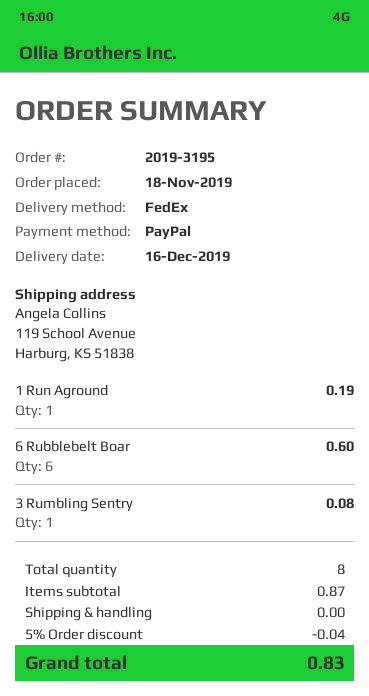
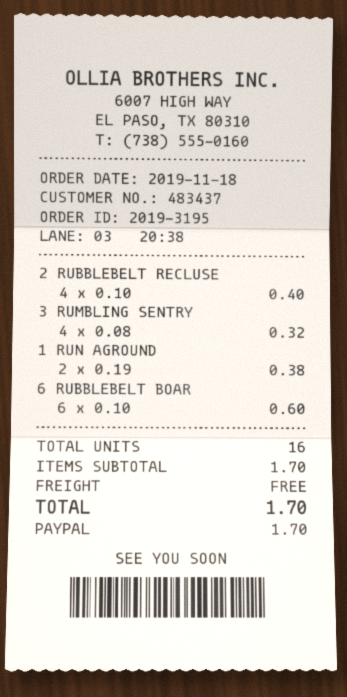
1 Run Aground: 1 for 0.19 -> 2 for 0.38
3 Rumbling Sentry: 1 for 0.08 -> 4 for 0.32
2 RUBBLEBELT RECLUSE: none -> 4 for 0.40
total quantity: 8 -> 16
subtotal: 0.87 -> 1.70
discount: 5% = 0.04 -> none
total: 0.83 -> 1.70

